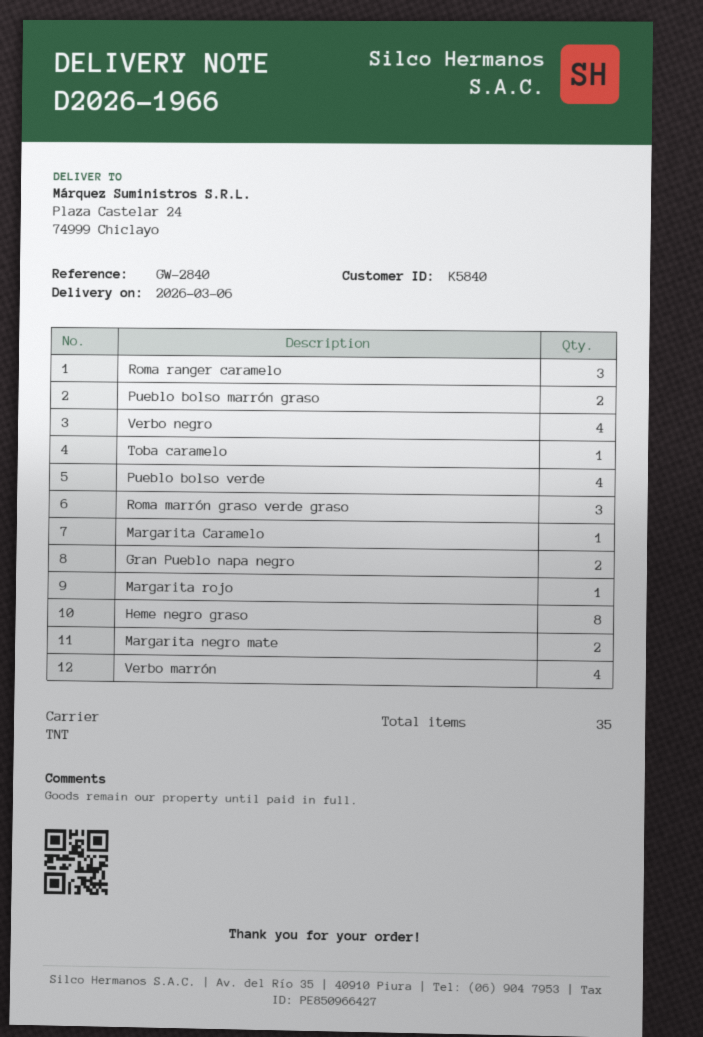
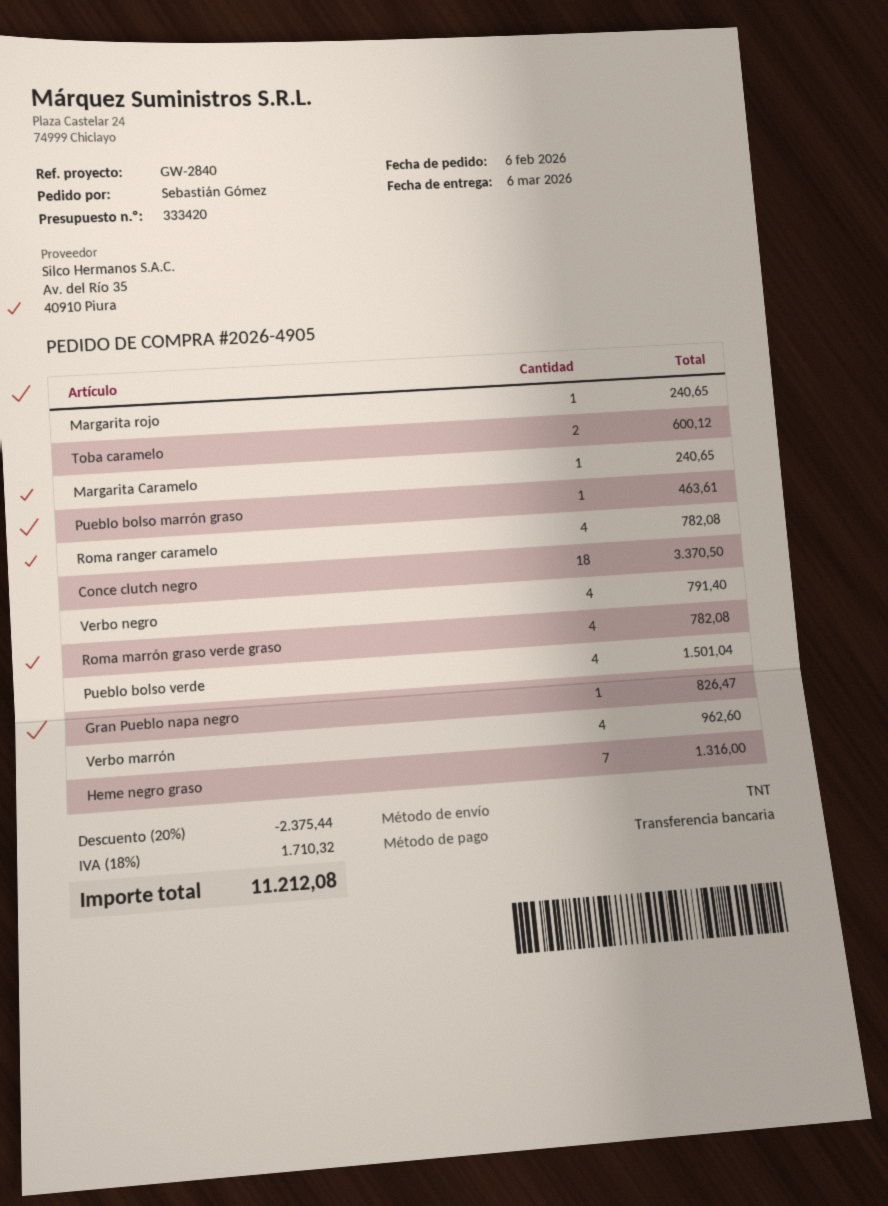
Roma ranger caramelo: 3 -> 4
Pueblo bolso marrón graso: 2 -> 1
Toba caramelo: 1 -> 2
Roma marrón graso verde graso: 3 -> 4
Gran Pueblo napa negro: 2 -> 1
Heme negro graso: 8 -> 7
Margarita negro mate: 2 -> none
Conce clutch negro: none -> 18

